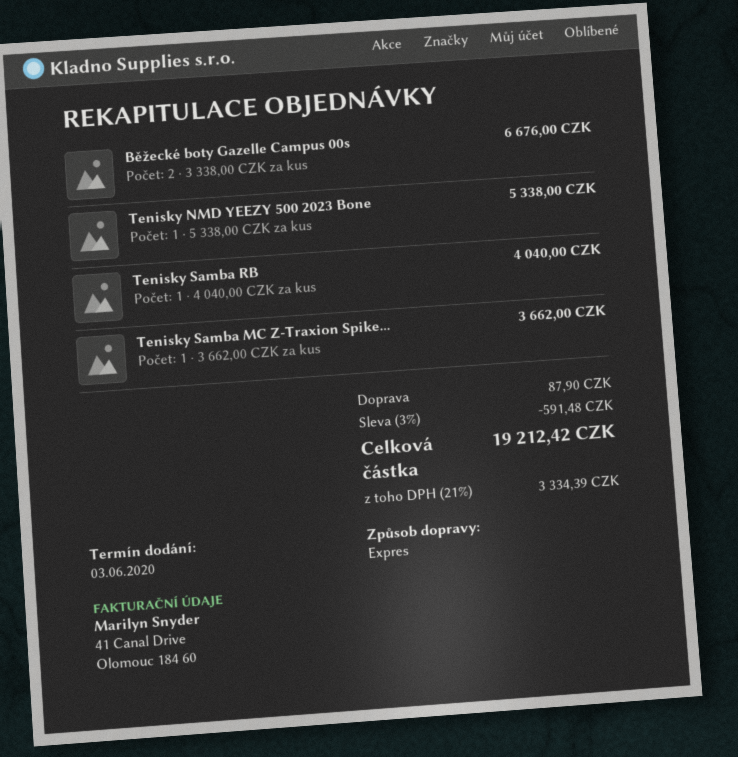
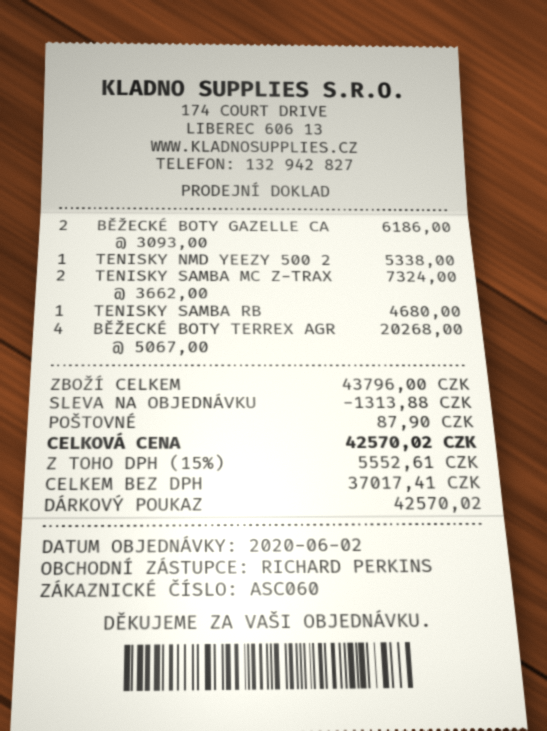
Běžecké boty Gazelle Campus 00s: 2 x 3338.00 = 6676.00 -> 2 x 3093.00 = 6186.00
Tenisky Samba RB: 1 x 4040.00 = 4040.00 -> 1 x 4680.00 = 4680.00
Tenisky Samba MC Z-Traxion Spike...: 1 x 3662.00 = 3662.00 -> 2 x 3662.00 = 7324.00
BĚŽECKÉ BOTY TERREX AGR: none -> 4 x 5067.00 = 20268.00
discount: 591.48 -> 1313.88
tax: 21% = 3334.39 -> 15% = 5552.61
total: 19212.42 -> 42570.02

